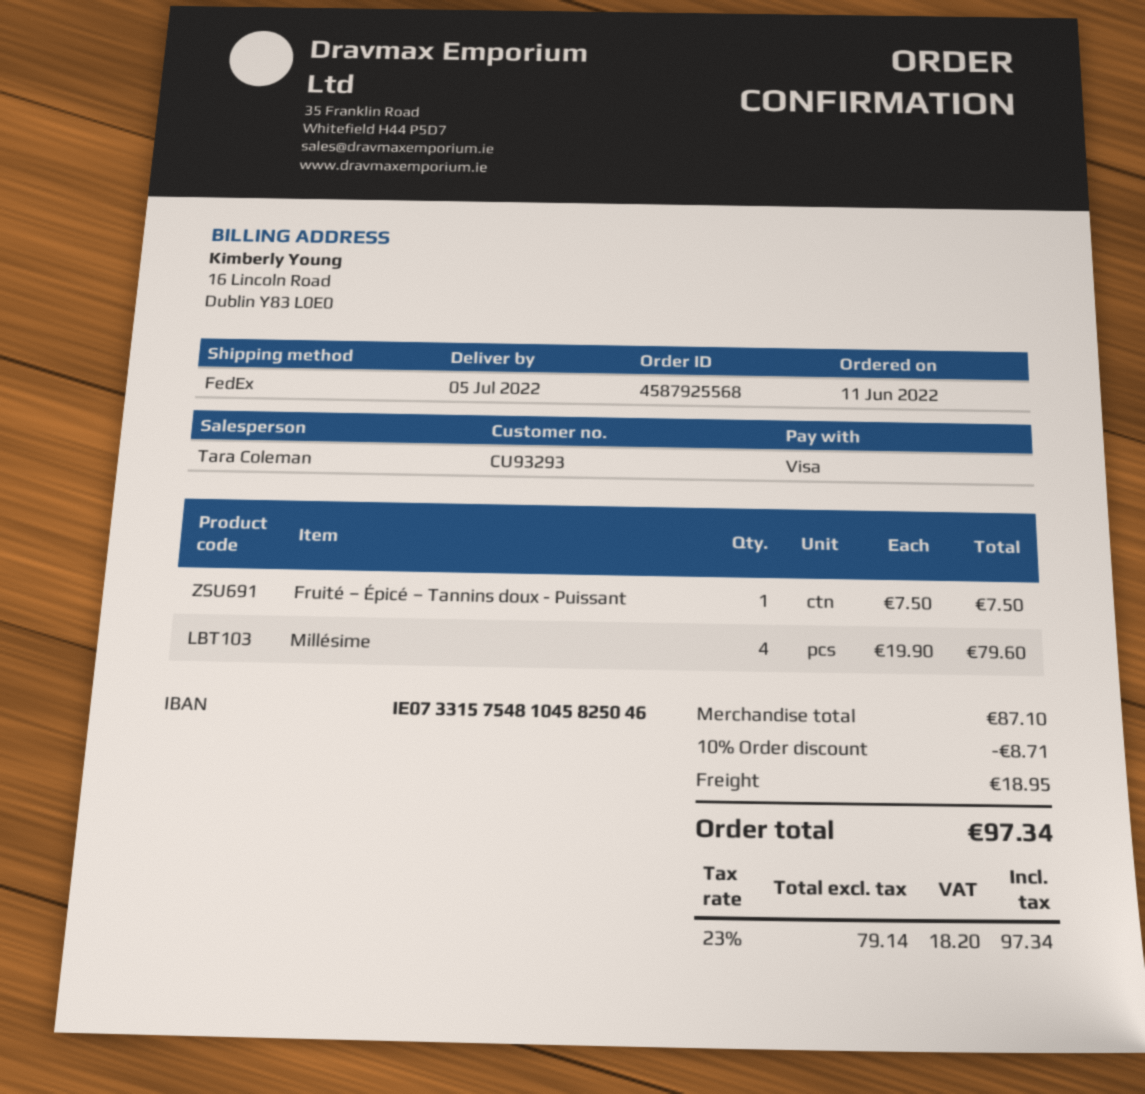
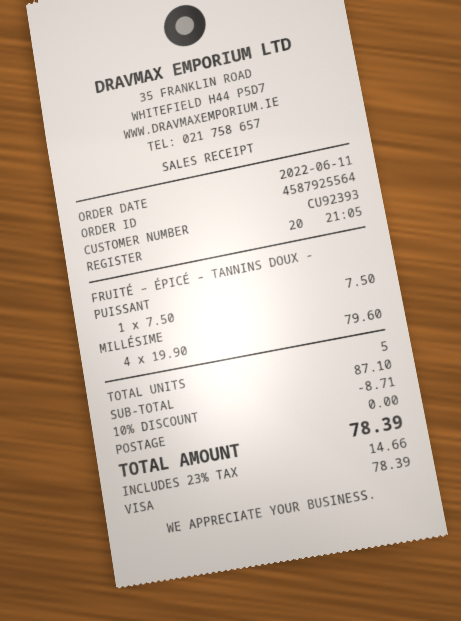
order number: 4587925568 -> 4587925564
customer number: CU93293 -> CU92393
shipping: 18.95 -> 0.00
tax: 23% = 18.20 -> 23% = 14.66
total: 97.34 -> 78.39

